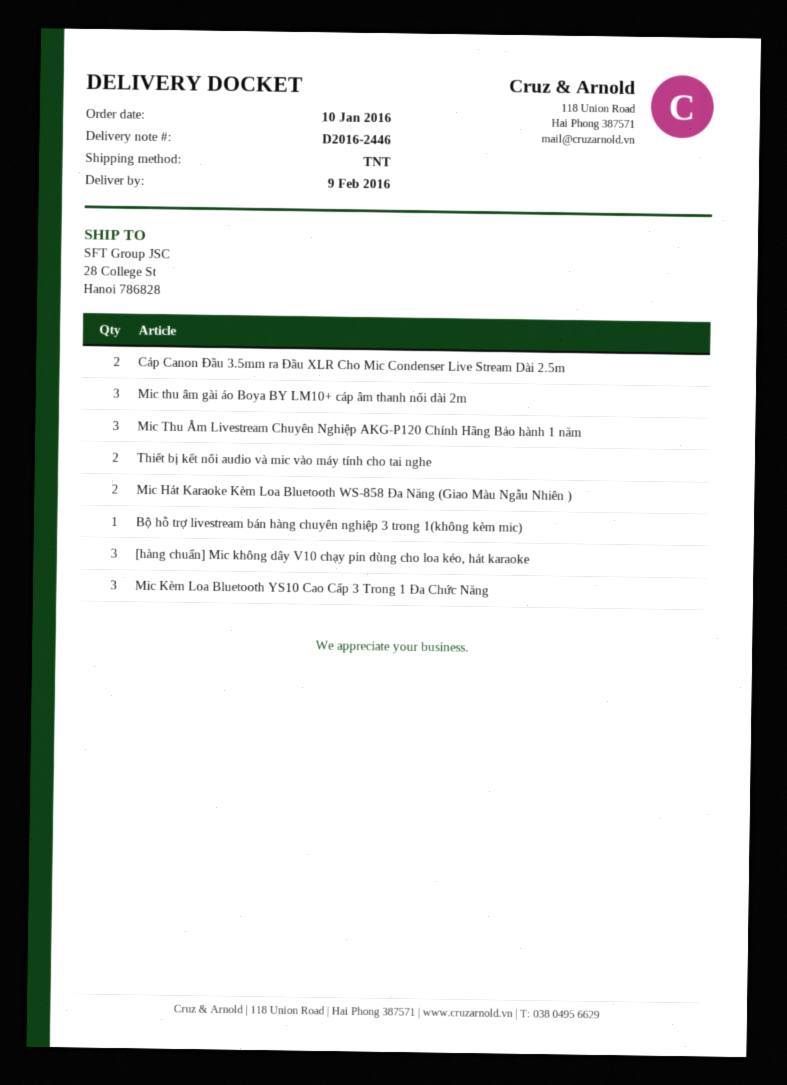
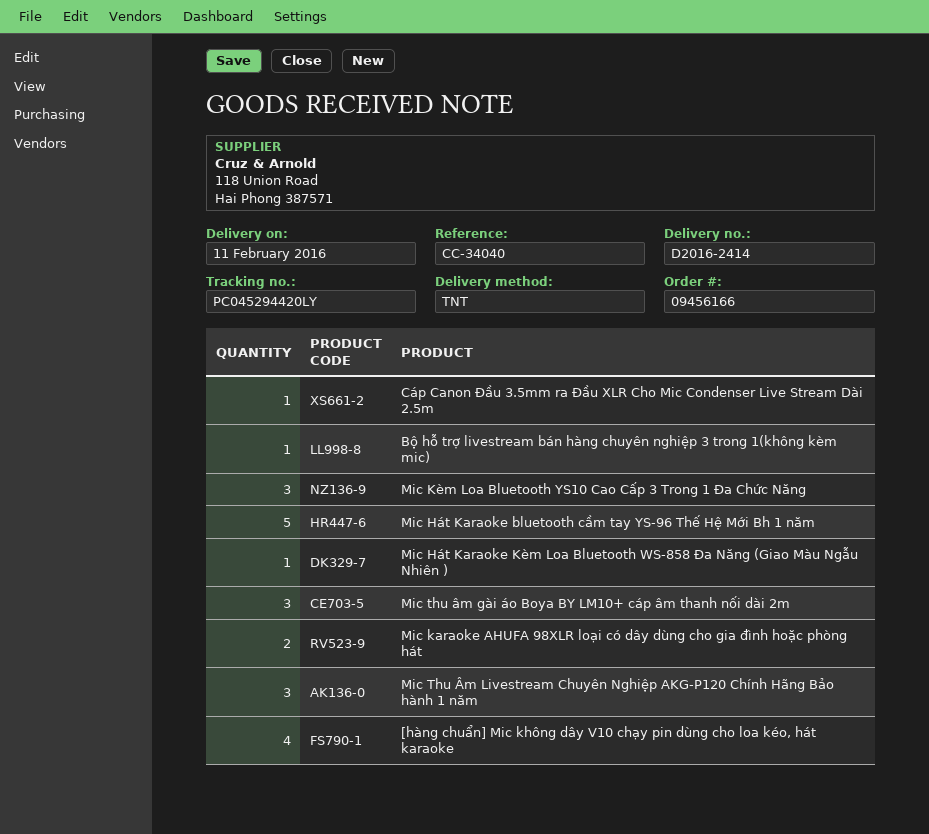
delivery note number: D2016-2446 -> D2016-2414
delivery date: 2016-02-09 -> 2016-02-11
Cáp Canon Đầu 3.5mm ra Đầu XLR Cho Mic Condenser Live Stream Dài 2.5m: 2 -> 1
Thiết bị kết nối audio và mic vào máy tính cho tai nghe: 2 -> none
Mic Hát Karaoke Kèm Loa Bluetooth WS-858 Đa Năng (Giao Màu Ngẫu Nhiên ): 2 -> 1
[hàng chuẩn] Mic không dây V10 chạy pin dùng cho loa kéo, hát karaoke: 3 -> 4
Mic Hát Karaoke bluetooth cầm tay YS-96 Thế Hệ Mới Bh 1 năm: none -> 5
Mic karaoke AHUFA 98XLR loại có dây dùng cho gia đình hoặc phòng hát: none -> 2

